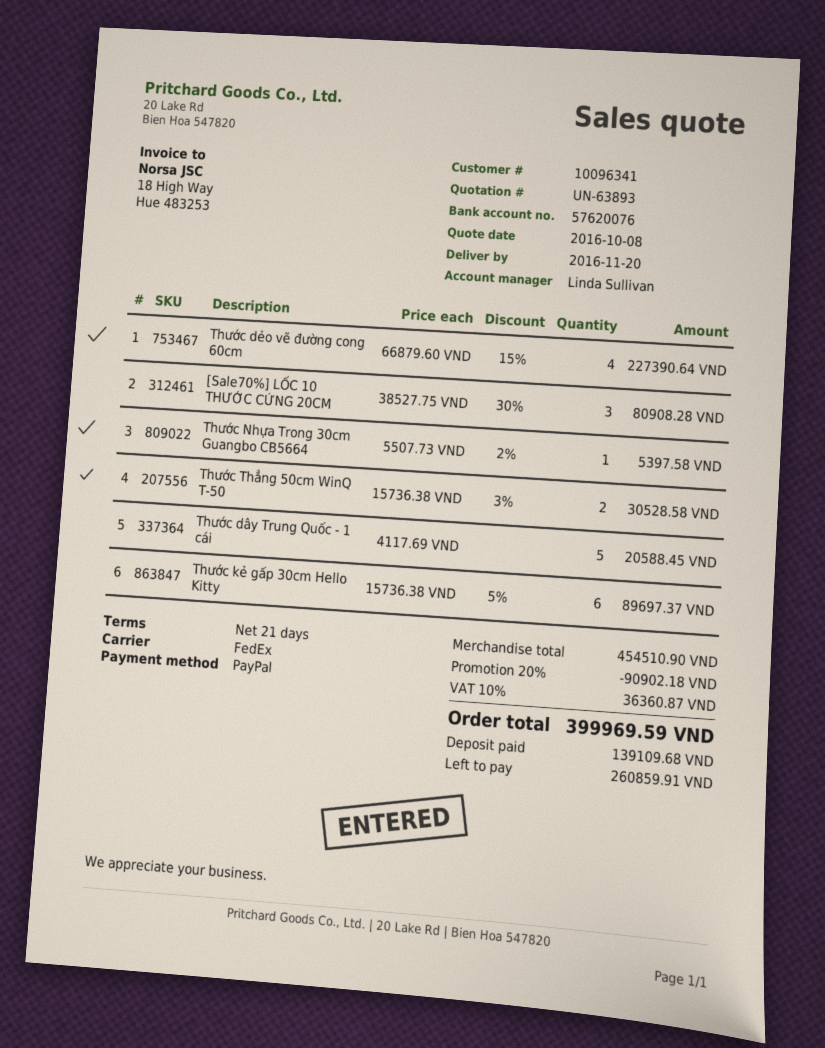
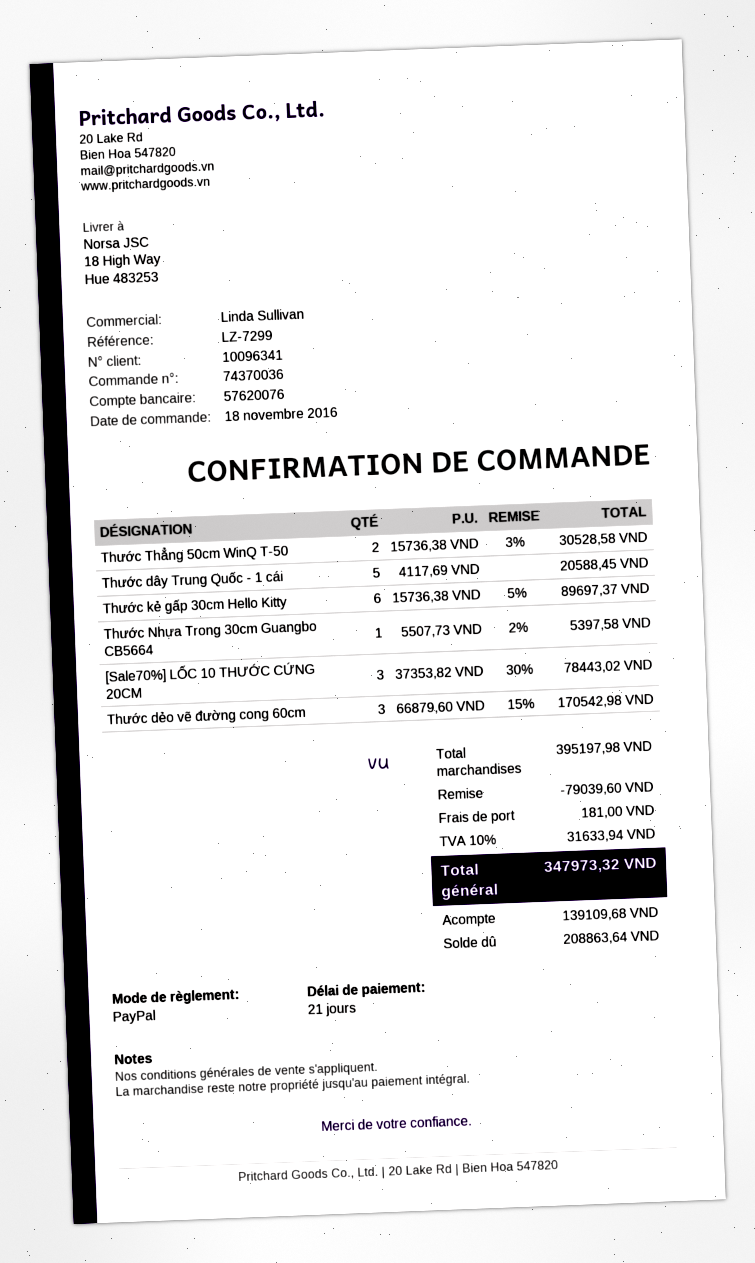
Thước dẻo vẽ đường cong 60cm: 4 x 66879.60 - 15% = 227390.64 -> 3 x 66879.60 - 15% = 170542.98
[Sale70%] LỐC 10 THƯỚC CỨNG 20CM: 3 x 38527.75 - 30% = 80908.28 -> 3 x 37353.82 - 30% = 78443.02
subtotal: 454510.90 -> 395197.98
discount: 90902.18 -> 79039.60
shipping: none -> 181.00
tax: 10% = 36360.87 -> 10% = 31633.94
total: 399969.59 -> 347973.32
balance: 260859.91 -> 208863.64

